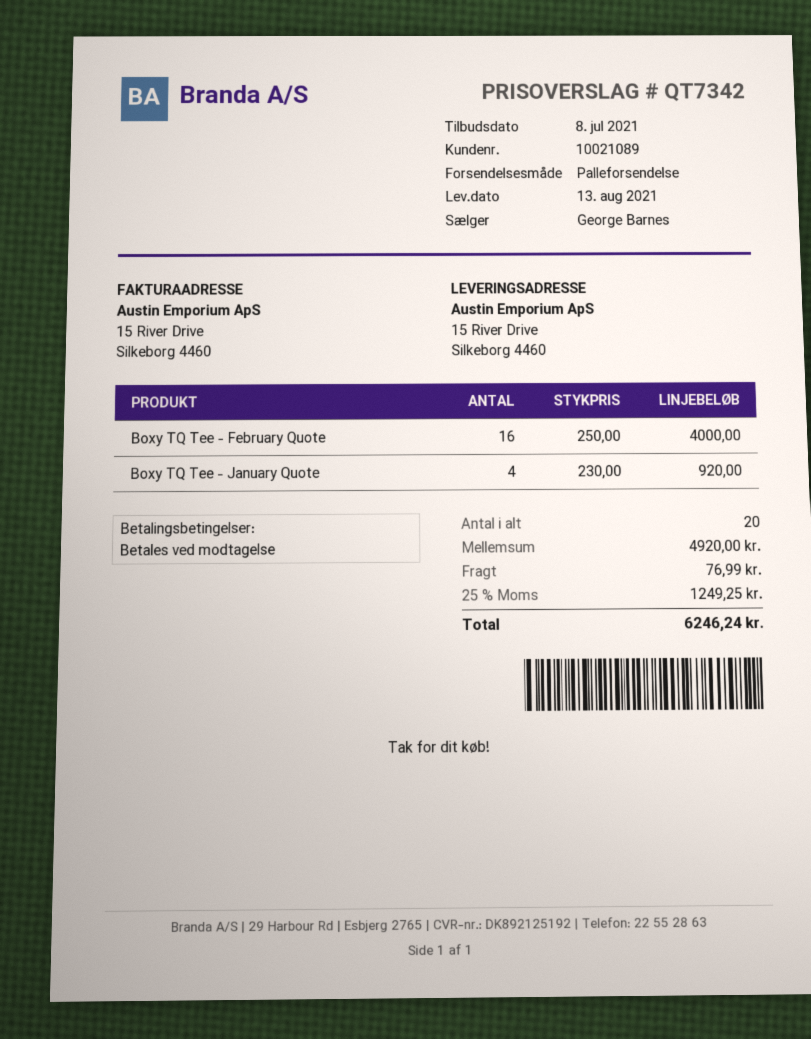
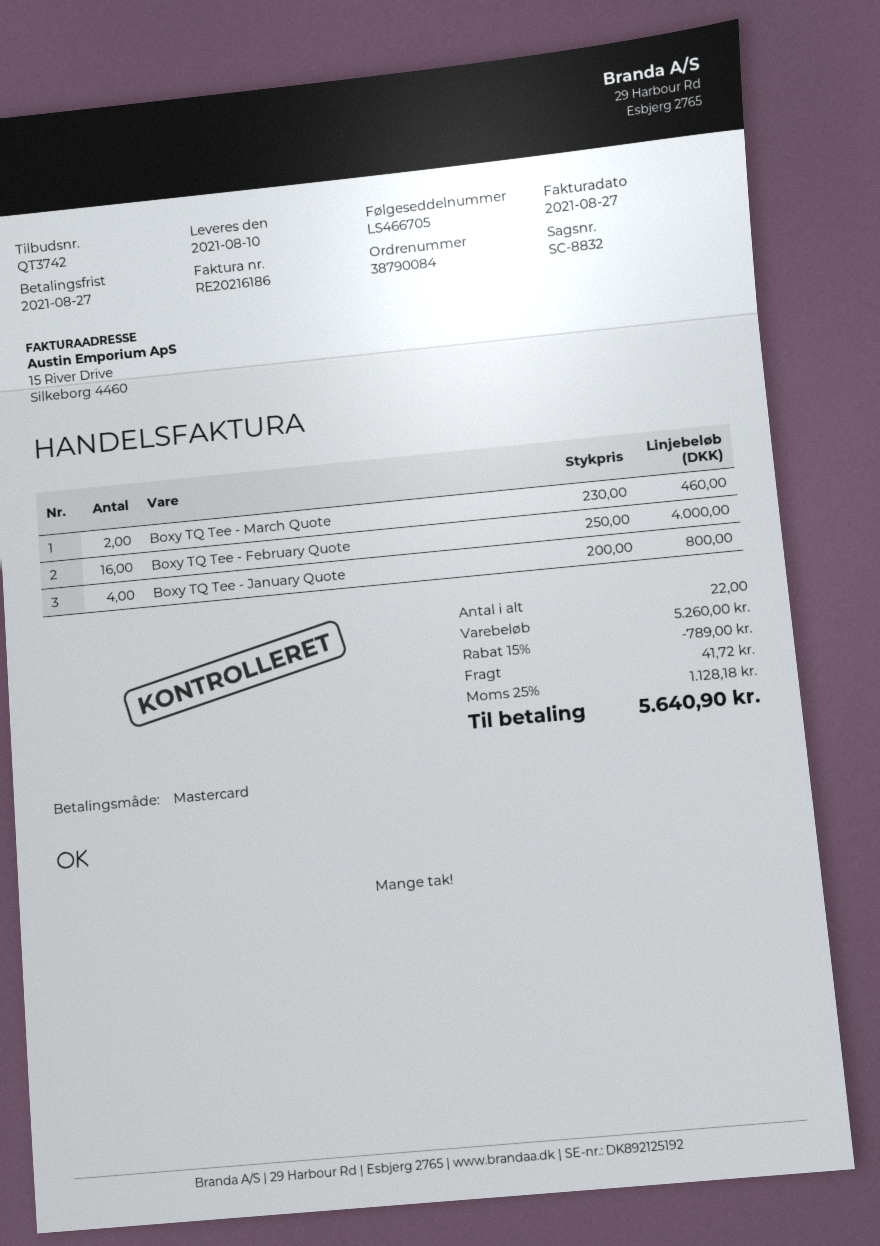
quote number: QT7342 -> QT3742
delivery date: 2021-08-13 -> 2021-08-10
Boxy TQ Tee - January Quote: 4 x 230.00 = 920.00 -> 4 x 200.00 = 800.00
Boxy TQ Tee - March Quote: none -> 2 x 230.00 = 460.00
total quantity: 20 -> 22
subtotal: 4920.00 -> 5260.00
discount: none -> 15% = 789.00
shipping: 76.99 -> 41.72
tax: 25% = 1249.25 -> 25% = 1128.18
total: 6246.24 -> 5640.90

